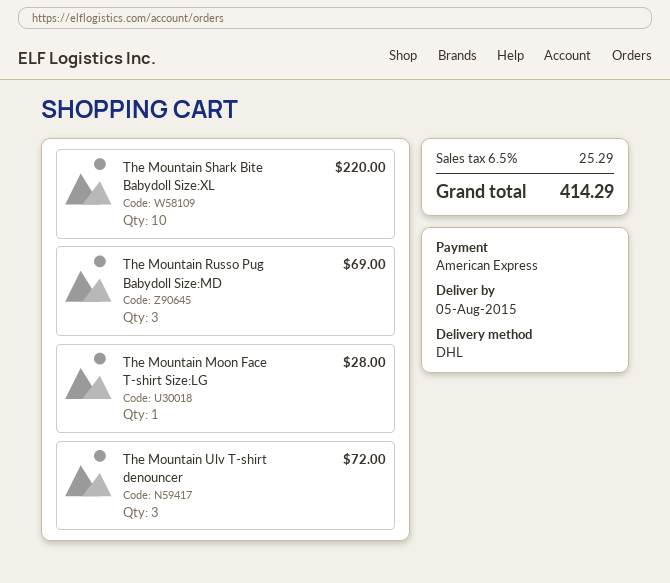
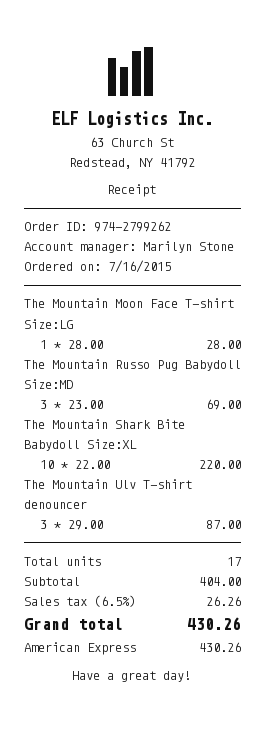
The Mountain Ulv T-shirt denouncer: 3 for 72.00 -> 3 for 87.00
tax: 6.5% = 25.29 -> 6.5% = 26.26
total: 414.29 -> 430.26

